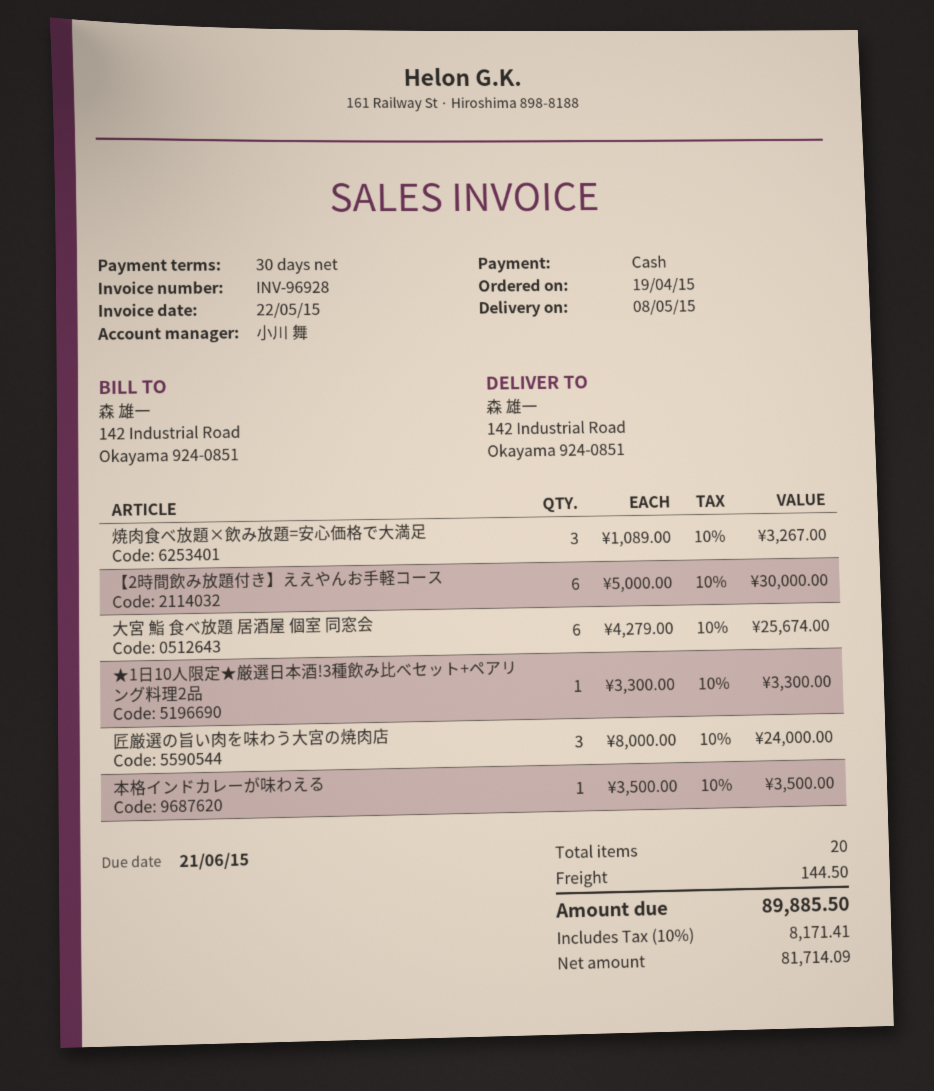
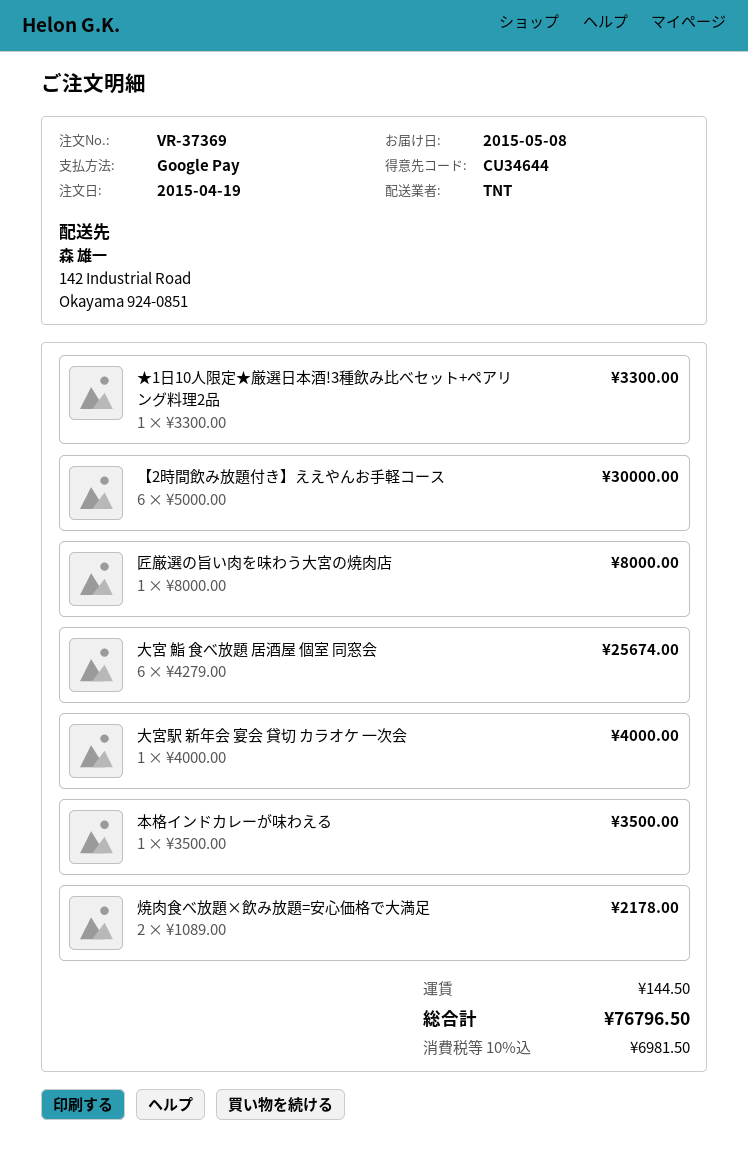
payment method: cash -> Google Pay
焼肉食べ放題×飲み放題=安心価格で大満足: 3 x 1089.00 = 3267.00 -> 2 x 1089.00 = 2178.00
匠厳選の旨い肉を味わう大宮の焼肉店: 3 x 8000.00 = 24000.00 -> 1 x 8000.00 = 8000.00
大宮駅 新年会 宴会 貸切 カラオケ 一次会: none -> 1 x 4000.00 = 4000.00
tax: 10% = 8171.41 -> 10% = 6981.50
total: 89885.50 -> 76796.50

